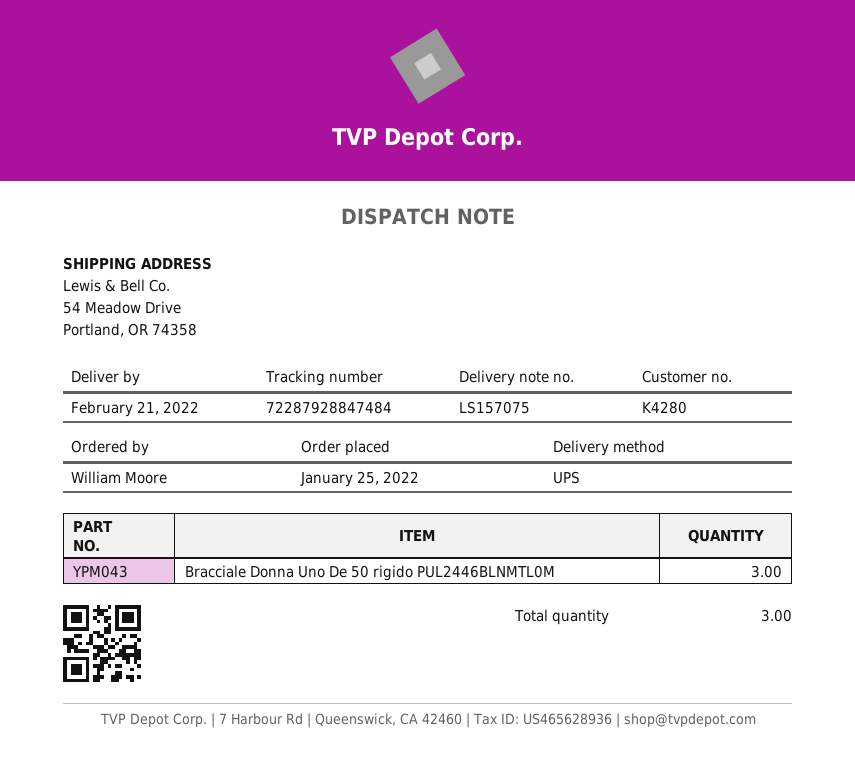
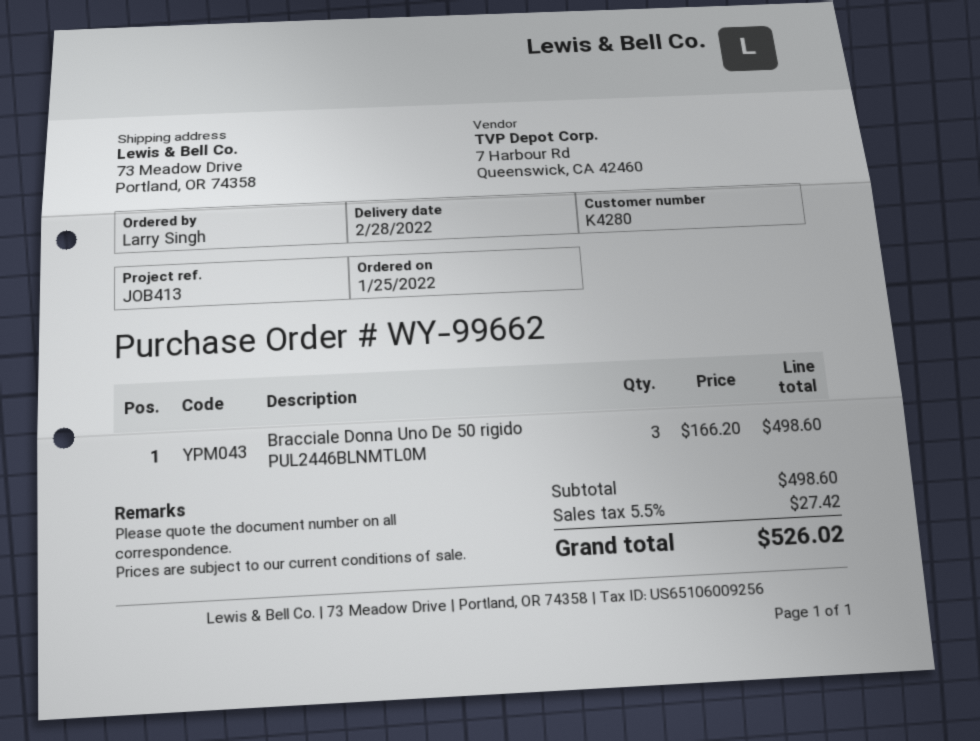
delivery date: 2022-02-21 -> 2022-02-28
ordered by: William Moore -> Larry Singh
ship to: 54 Meadow Drive, Portland, OR 74358 -> 73 Meadow Drive, Portland, OR 74358

